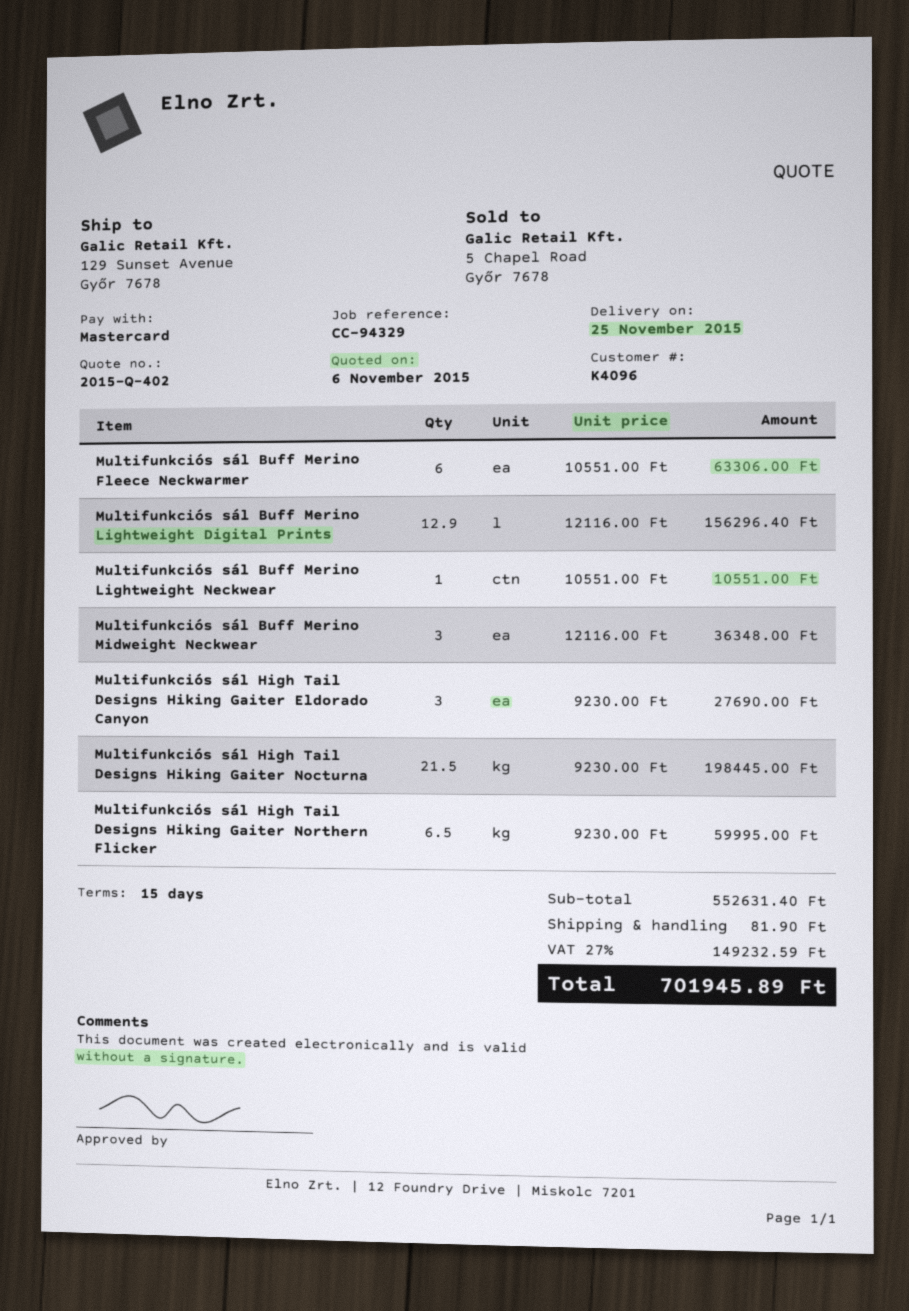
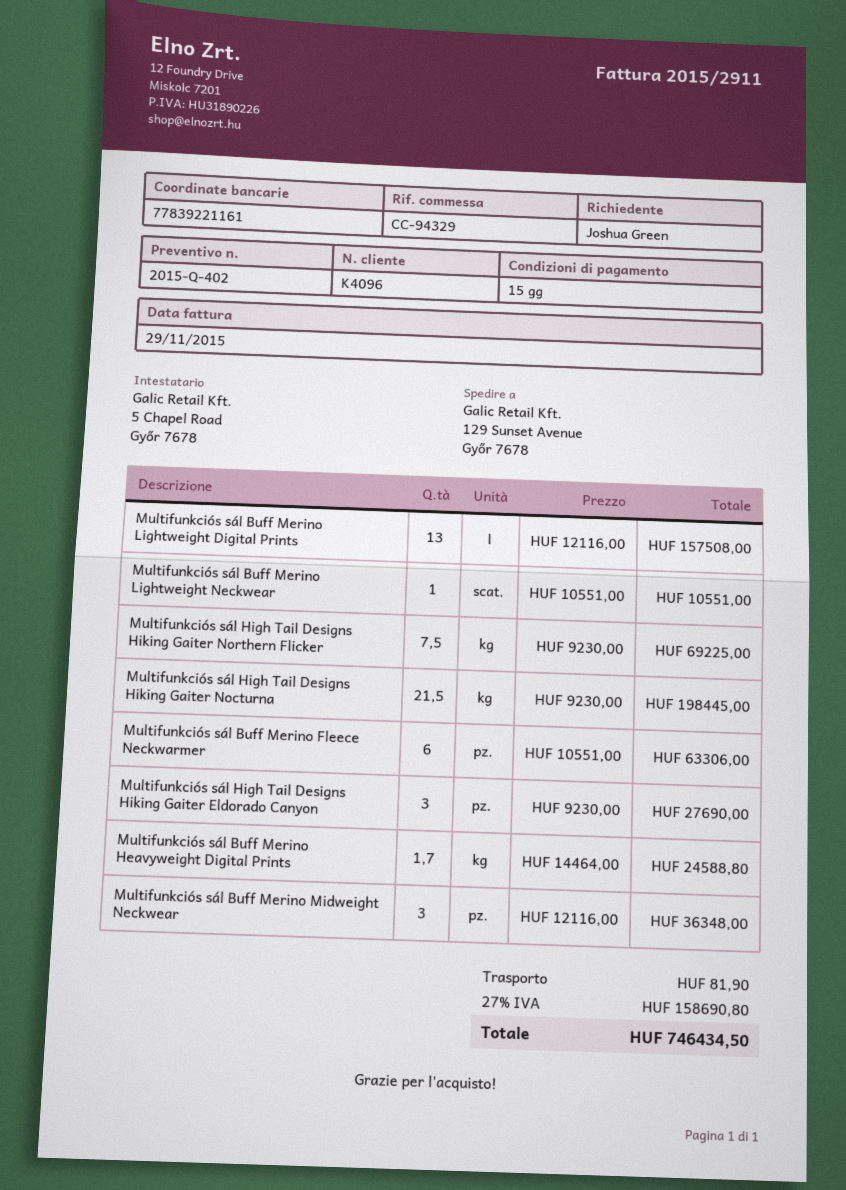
Multifunkciós sál Buff Merino Lightweight Digital Prints: 12.9 x 12116.00 = 156296.40 -> 13 x 12116.00 = 157508.00
Multifunkciós sál High Tail Designs Hiking Gaiter Northern Flicker: 6.5 x 9230.00 = 59995.00 -> 7.5 x 9230.00 = 69225.00
Multifunkciós sál Buff Merino Heavyweight Digital Prints: none -> 1.7 x 14464.00 = 24588.80
tax: 27% = 149232.59 -> 27% = 158690.80
total: 701945.89 -> 746434.50

